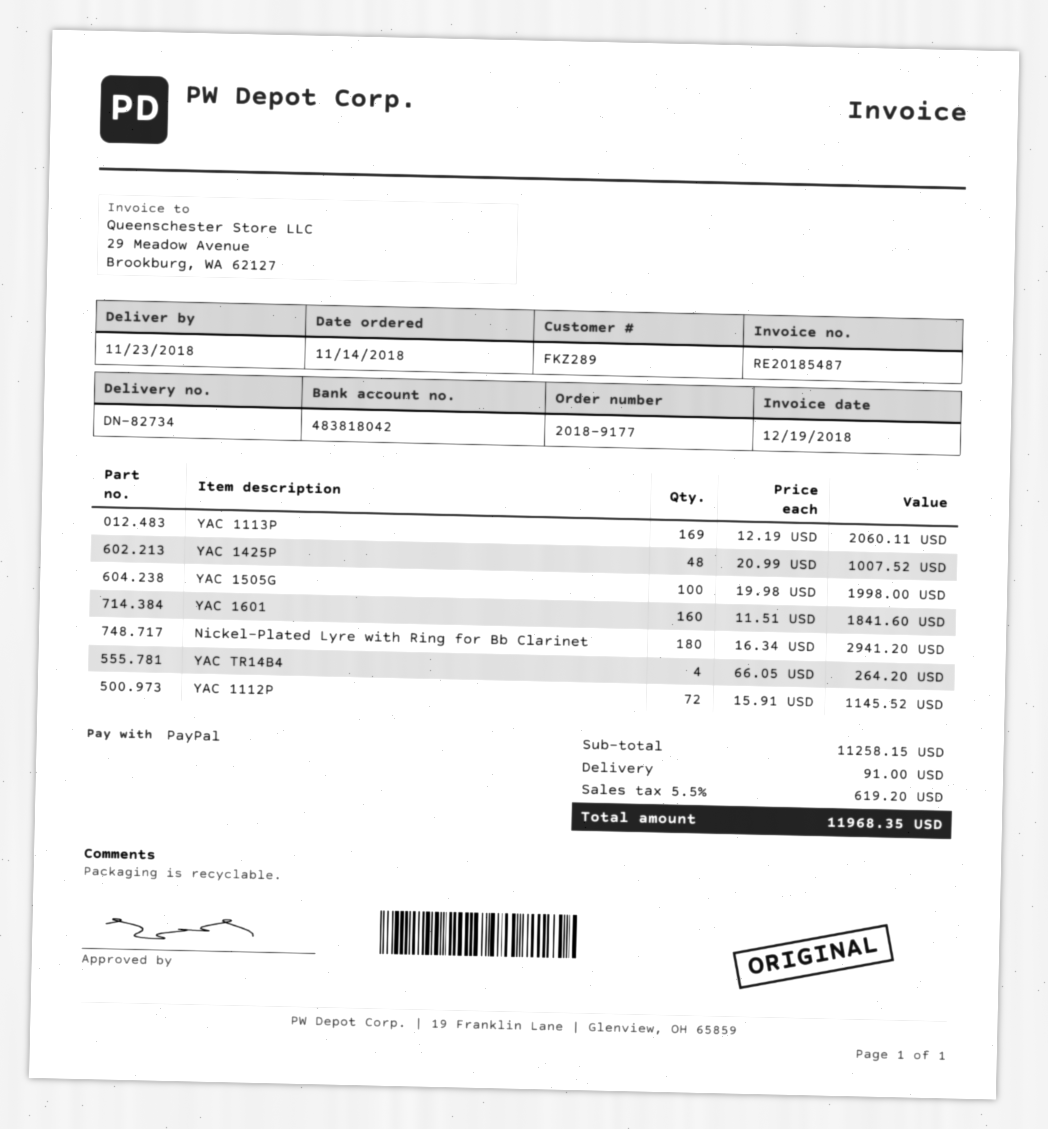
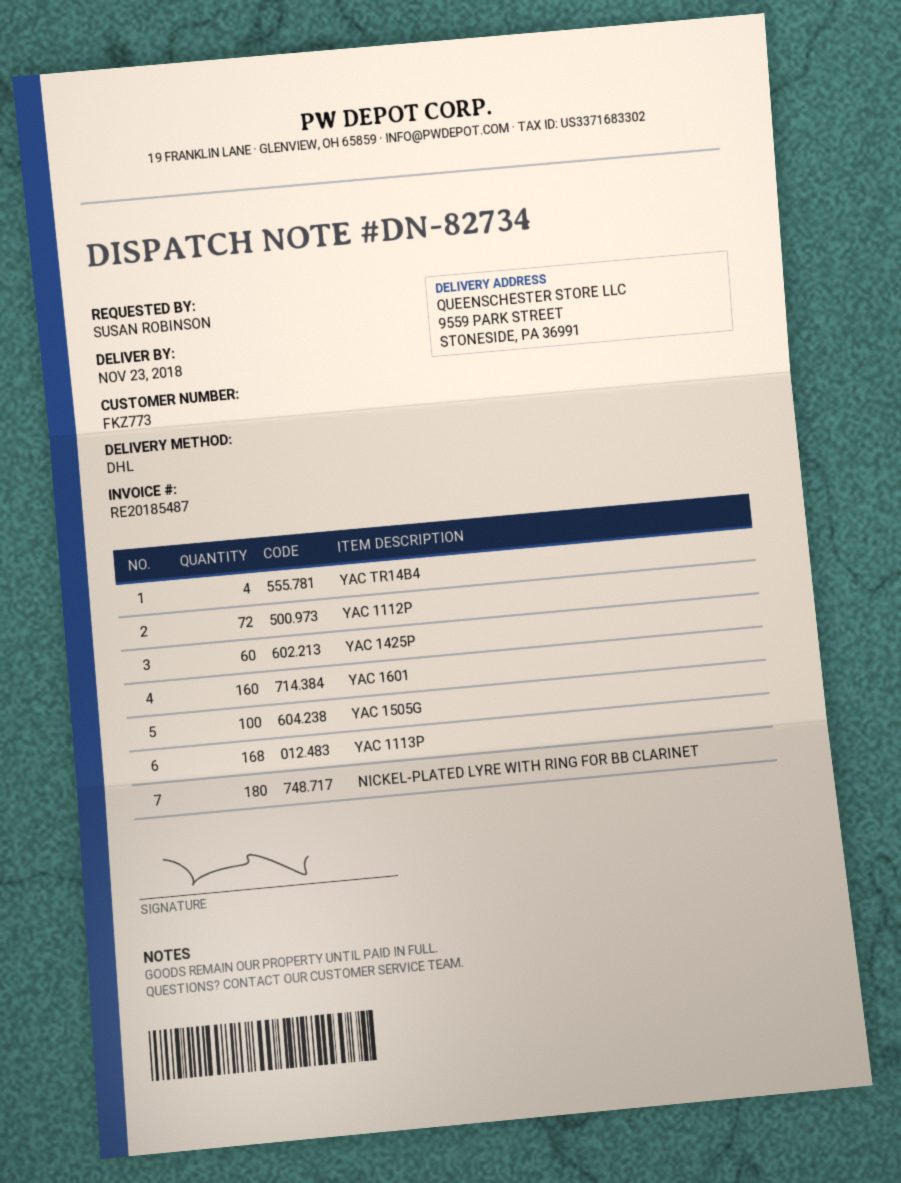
customer number: FKZ289 -> FKZ773
YAC 1113P: 169 -> 168
YAC 1425P: 48 -> 60

